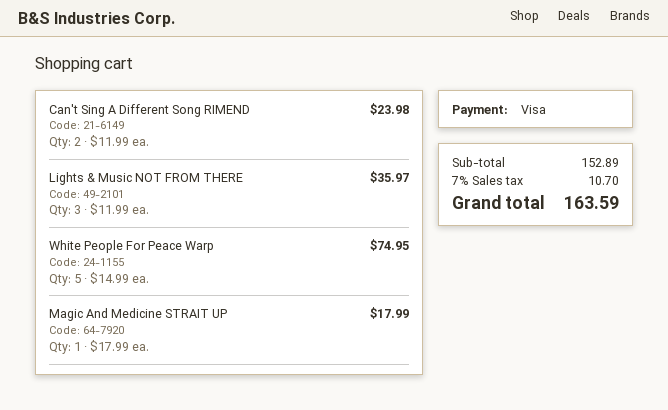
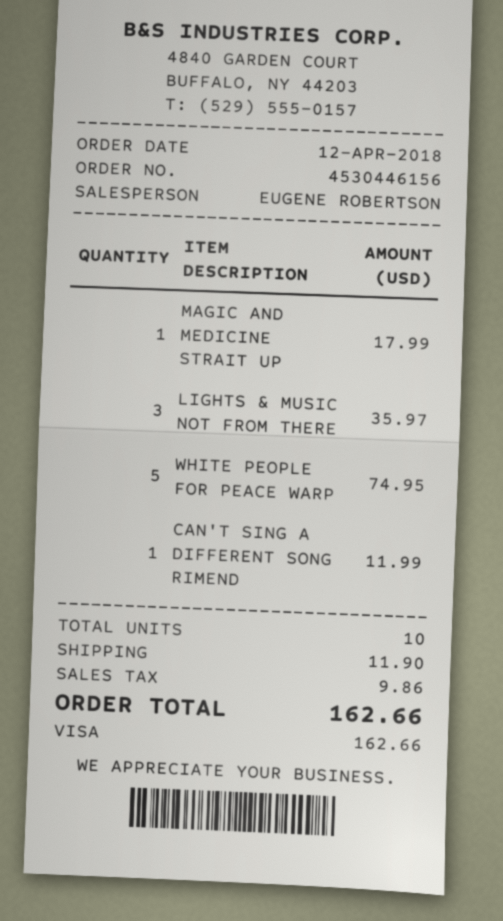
Can't Sing A Different Song RIMEND: 2 for 23.98 -> 1 for 11.99
shipping: none -> 11.90
tax: 10.70 -> 9.86
total: 163.59 -> 162.66

